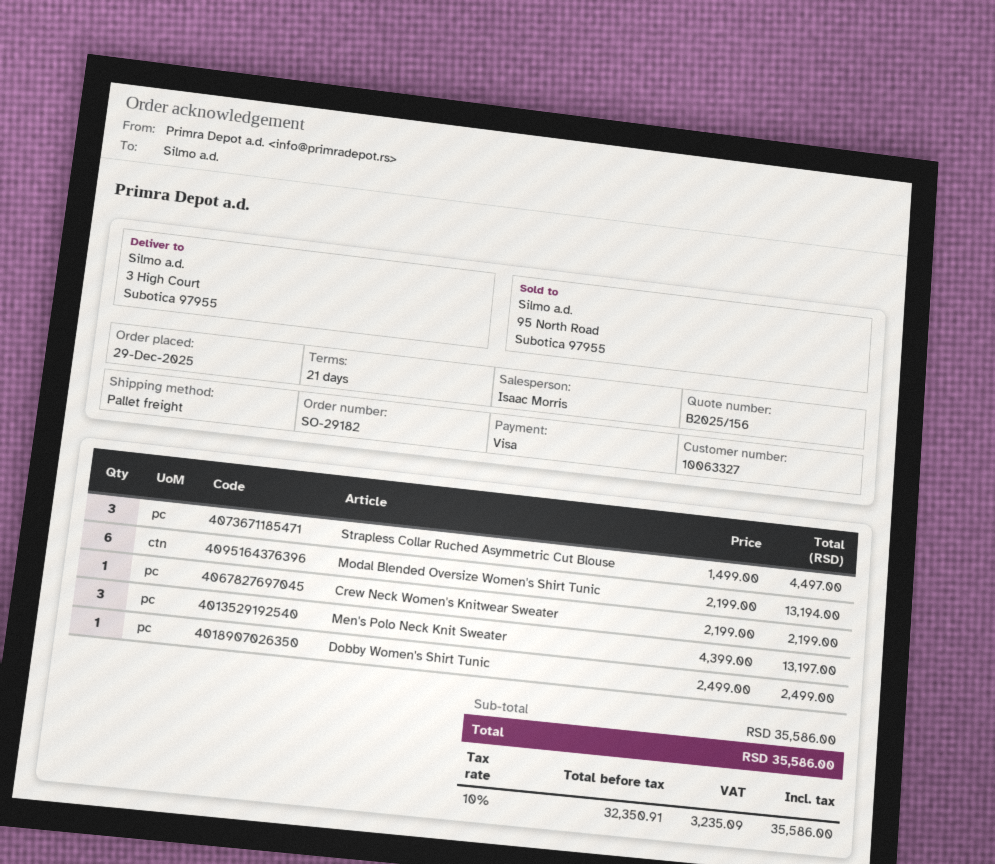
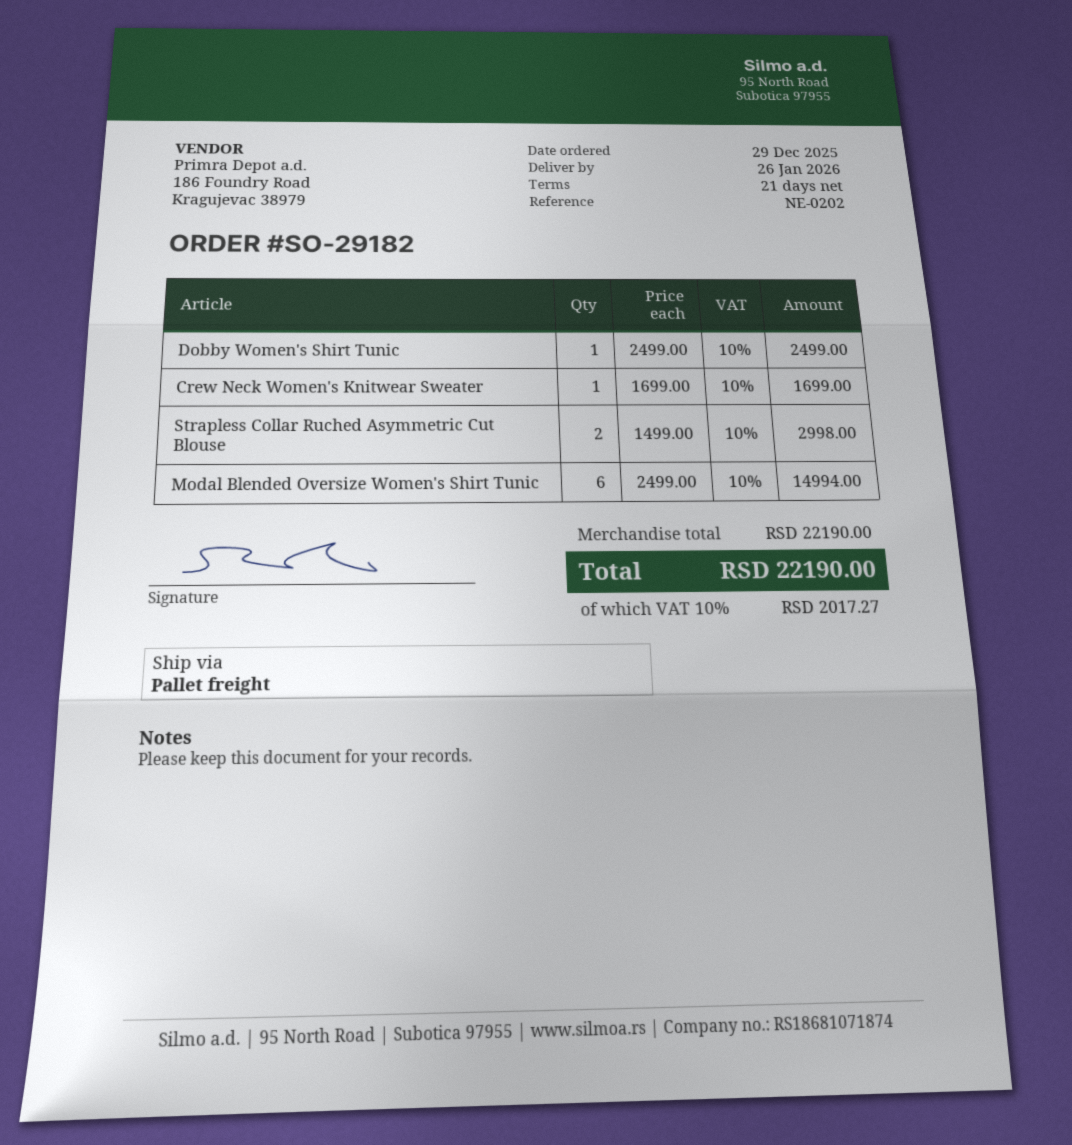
Strapless Collar Ruched Asymmetric Cut Blouse: 3 x 1499.00 = 4497.00 -> 2 x 1499.00 = 2998.00
Modal Blended Oversize Women's Shirt Tunic: 6 x 2199.00 = 13194.00 -> 6 x 2499.00 = 14994.00
Crew Neck Women's Knitwear Sweater: 1 x 2199.00 = 2199.00 -> 1 x 1699.00 = 1699.00
Men's Polo Neck Knit Sweater: 3 x 4399.00 = 13197.00 -> none
subtotal: 35586.00 -> 22190.00
tax: 10% = 3235.09 -> 10% = 2017.27
total: 35586.00 -> 22190.00

